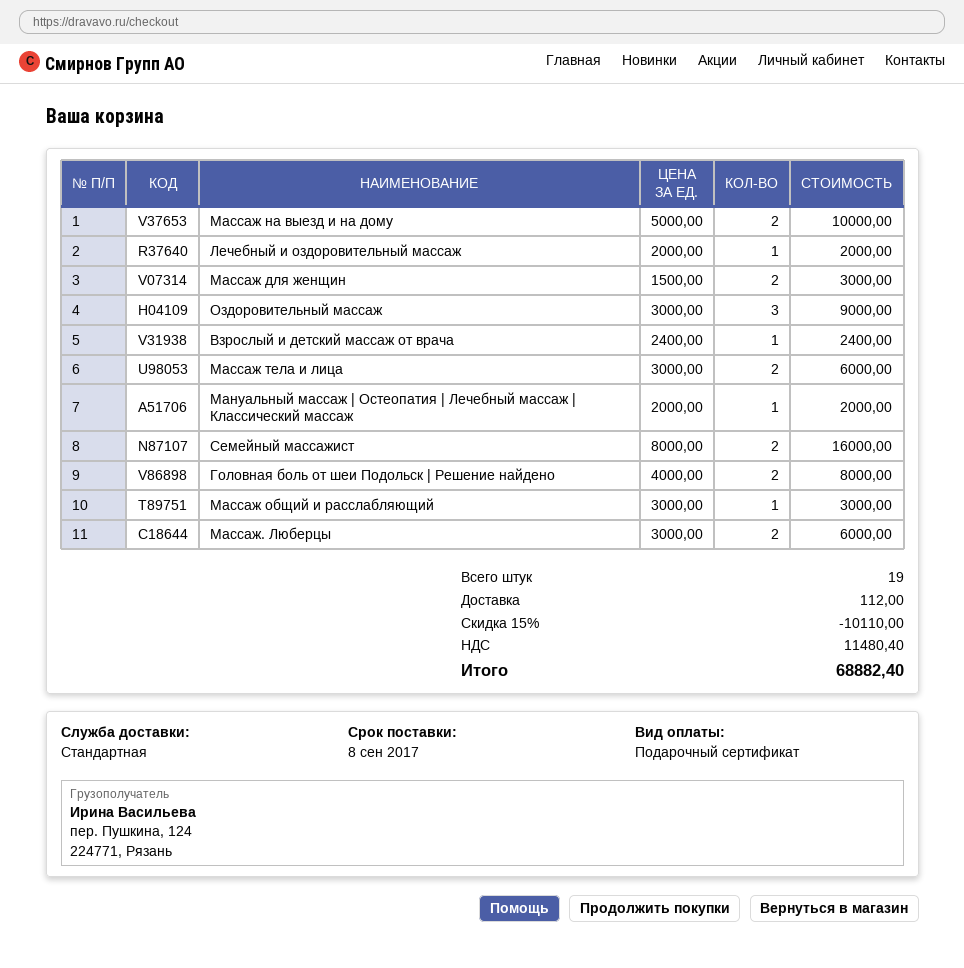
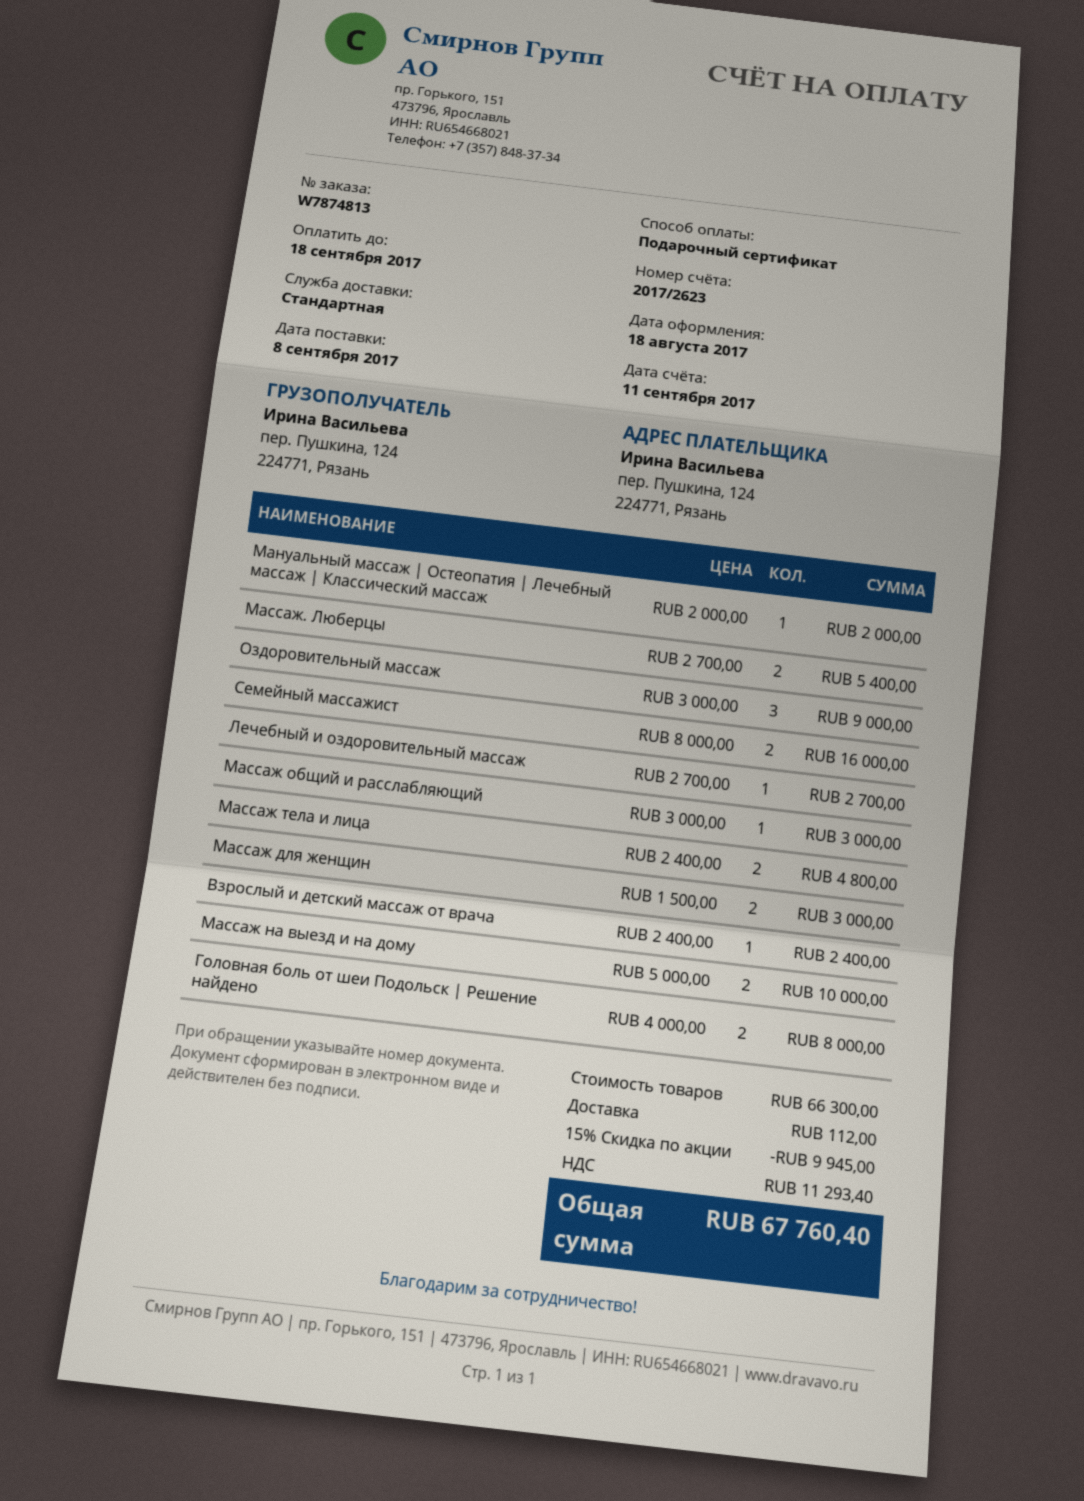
Лечебный и оздоровительный массаж: 1 x 2000.00 = 2000.00 -> 1 x 2700.00 = 2700.00
Массаж тела и лица: 2 x 3000.00 = 6000.00 -> 2 x 2400.00 = 4800.00
Массаж. Люберцы: 2 x 3000.00 = 6000.00 -> 2 x 2700.00 = 5400.00
discount: 15% = 10110.00 -> 15% = 9945.00
tax: 11480.40 -> 11293.40
total: 68882.40 -> 67760.40

